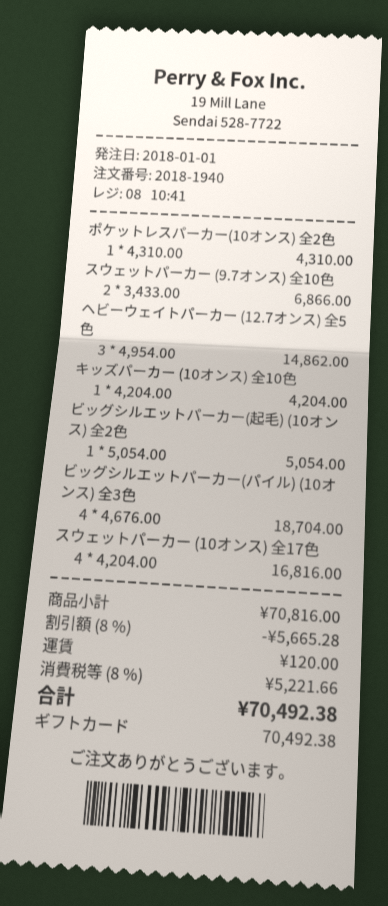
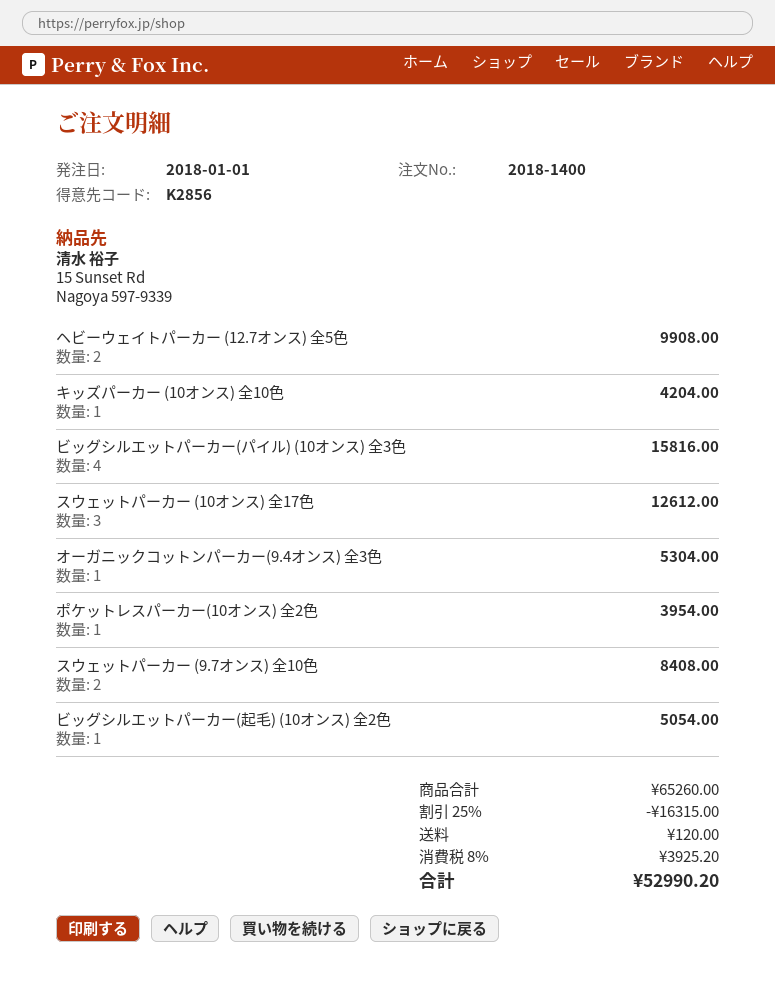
order number: 2018-1940 -> 2018-1400
ポケットレスパーカー(10オンス) 全2色: 1 for 4310.00 -> 1 for 3954.00
スウェットパーカー (9.7オンス) 全10色: 2 for 6866.00 -> 2 for 8408.00
ヘビーウェイトパーカー (12.7オンス) 全5色: 3 for 14862.00 -> 2 for 9908.00
ビッグシルエットパーカー(パイル) (10オンス) 全3色: 4 for 18704.00 -> 4 for 15816.00
スウェットパーカー (10オンス) 全17色: 4 for 16816.00 -> 3 for 12612.00
オーガニックコットンパーカー(9.4オンス) 全3色: none -> 1 for 5304.00
subtotal: 70816.00 -> 65260.00
discount: 8% = 5665.28 -> 25% = 16315.00
tax: 8% = 5221.66 -> 8% = 3925.20
total: 70492.38 -> 52990.20

